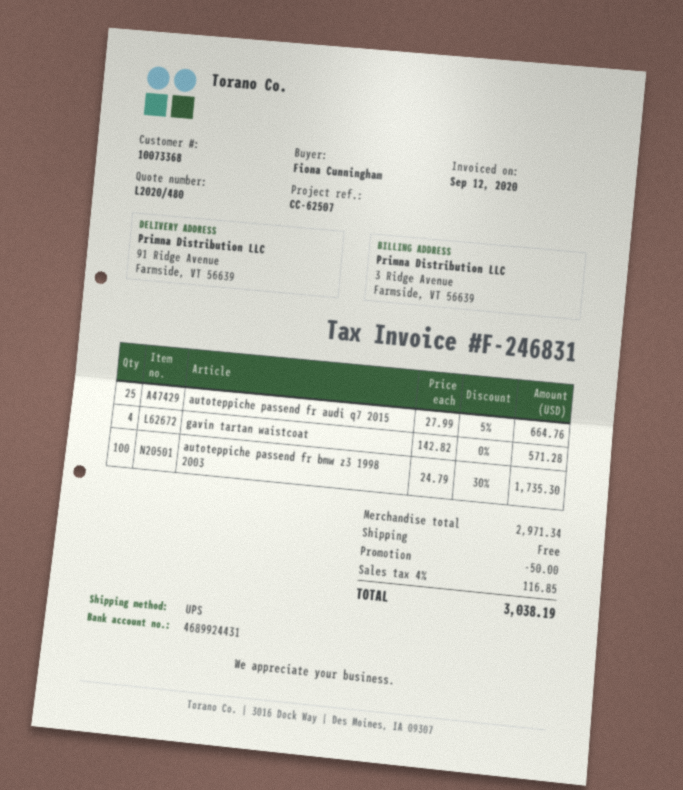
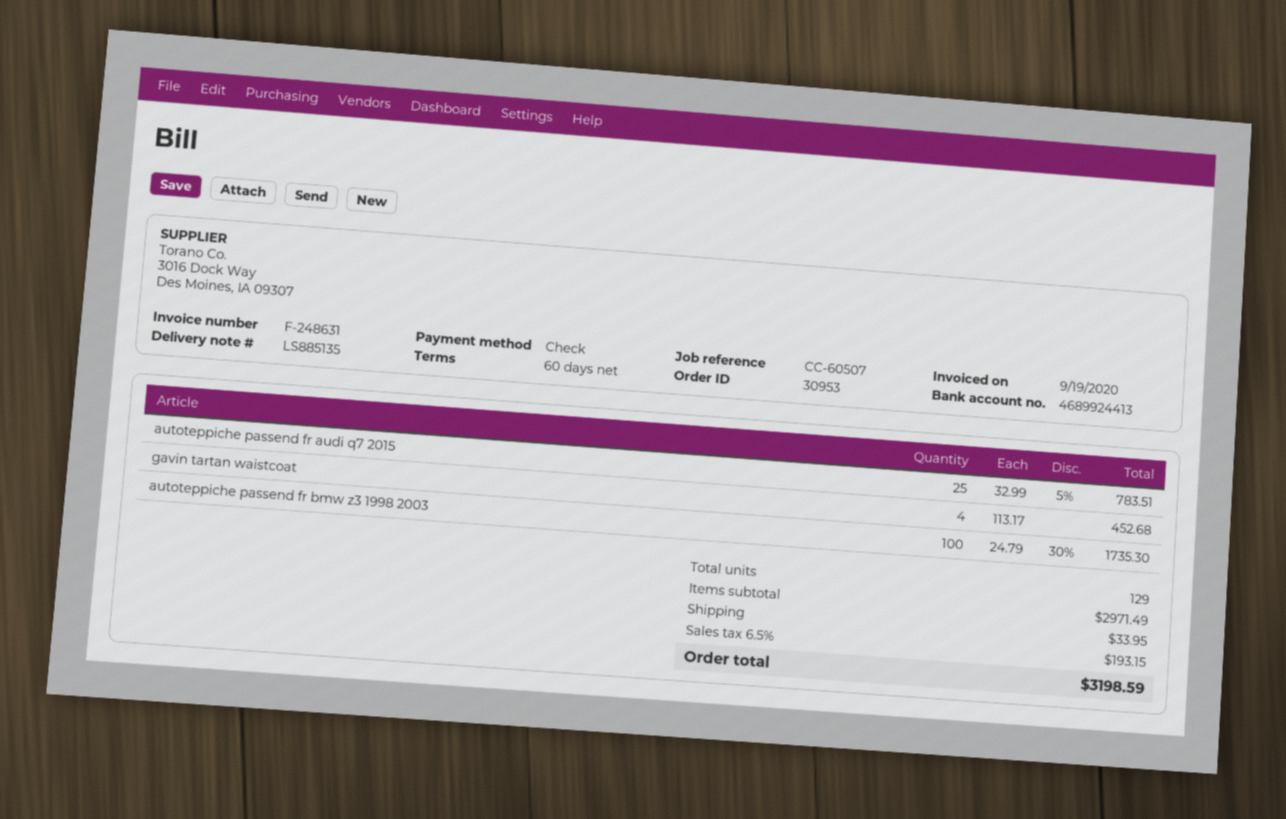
invoice number: F-246831 -> F-248631
invoice date: 2020-09-12 -> 2020-09-19
reference: CC-62507 -> CC-60507
bank account: 4689924431 -> 4689924413
autoteppiche passend fr audi q7 2015: 25 x 27.99 - 5% = 664.76 -> 25 x 32.99 - 5% = 783.51
gavin tartan waistcoat: 4 x 142.82 = 571.28 -> 4 x 113.17 = 452.68
subtotal: 2971.34 -> 2971.49
discount: 50.00 -> none
shipping: 0.00 -> 33.95
tax: 4% = 116.85 -> 6.5% = 193.15
total: 3038.19 -> 3198.59

